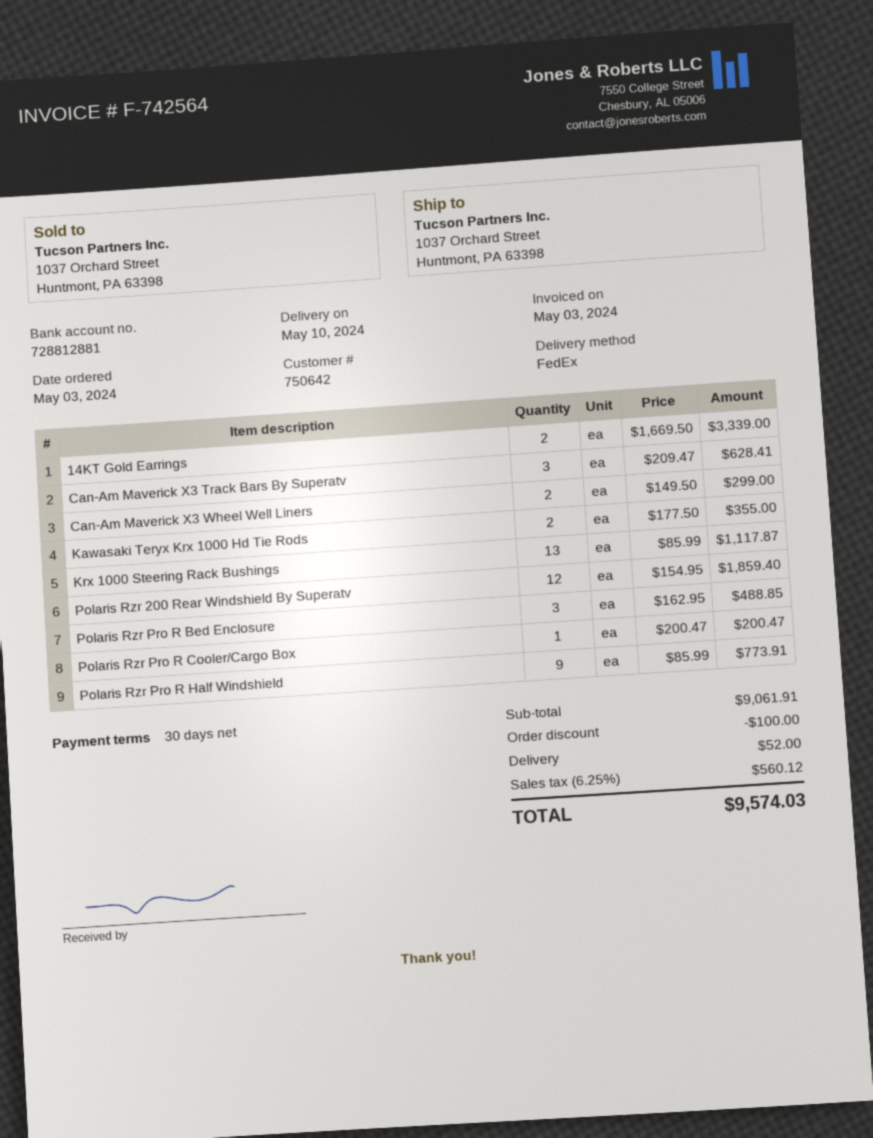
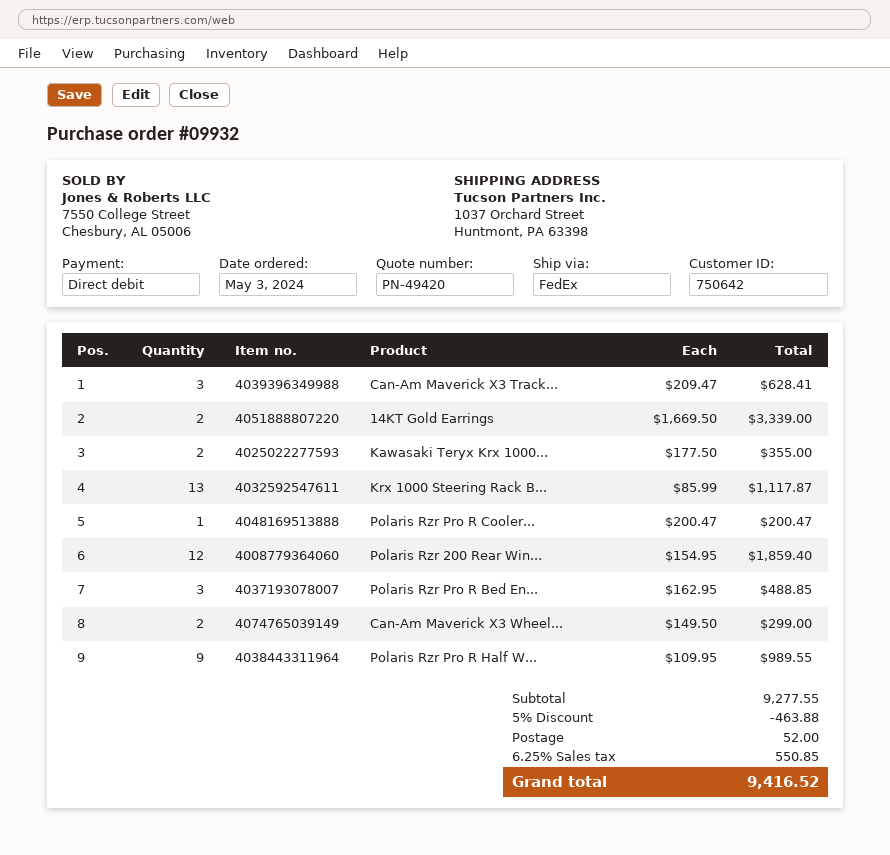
Polaris Rzr Pro R Half Windshield: 9 x 85.99 = 773.91 -> 9 x 109.95 = 989.55
subtotal: 9061.91 -> 9277.55
discount: 100.00 -> 463.88
tax: 6.25% = 560.12 -> 6.25% = 550.85
total: 9574.03 -> 9416.52

